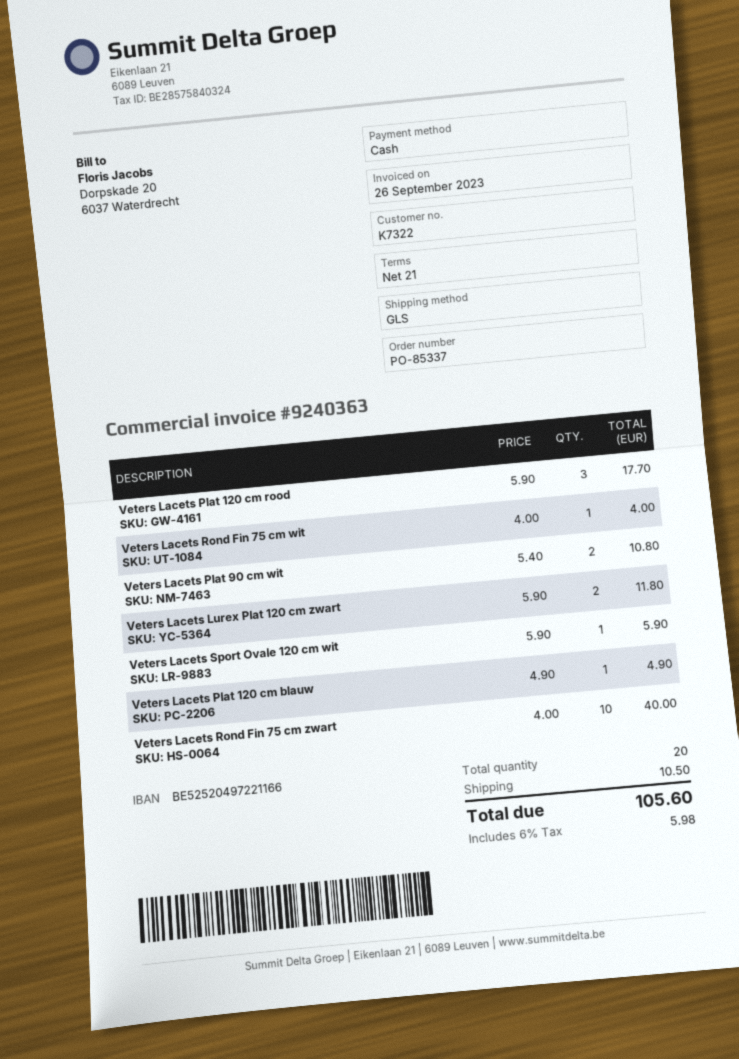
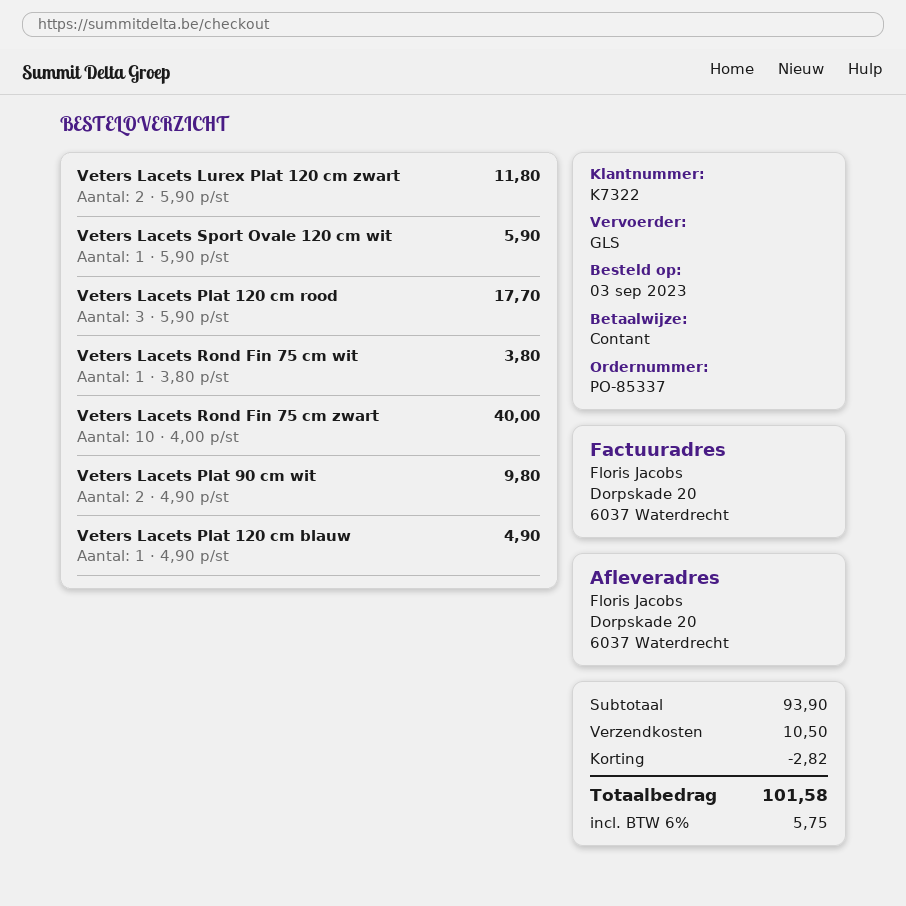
Veters Lacets Rond Fin 75 cm wit: 1 x 4.00 = 4.00 -> 1 x 3.80 = 3.80
Veters Lacets Plat 90 cm wit: 2 x 5.40 = 10.80 -> 2 x 4.90 = 9.80
discount: none -> 2.82
tax: 6% = 5.98 -> 6% = 5.75
total: 105.60 -> 101.58

